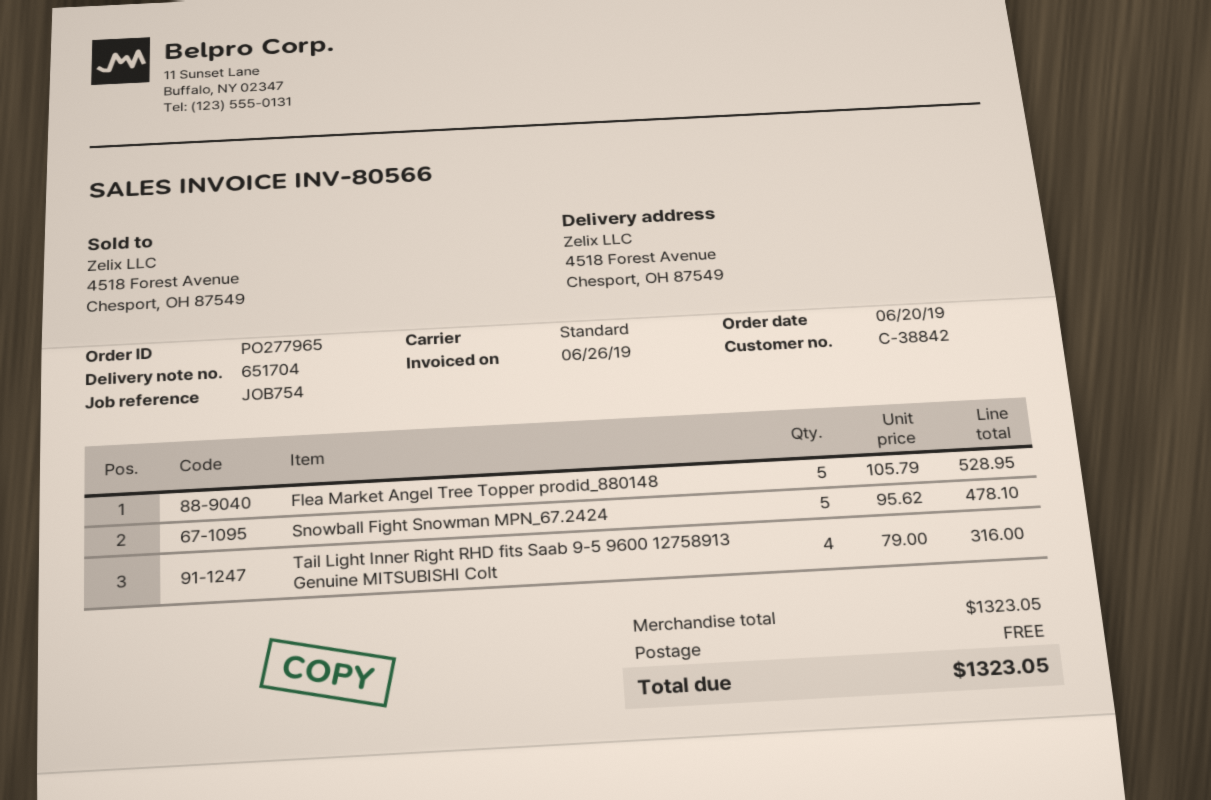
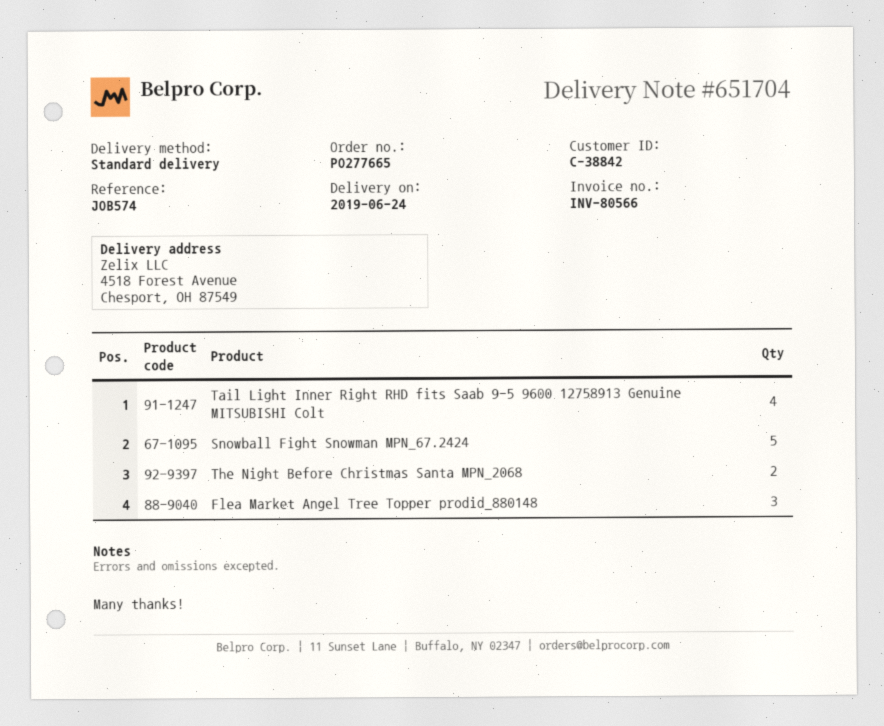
order number: PO277965 -> PO277665
reference: JOB754 -> JOB574
Flea Market Angel Tree Topper prodid_880148: 5 -> 3
The Night Before Christmas Santa MPN_2068: none -> 2

